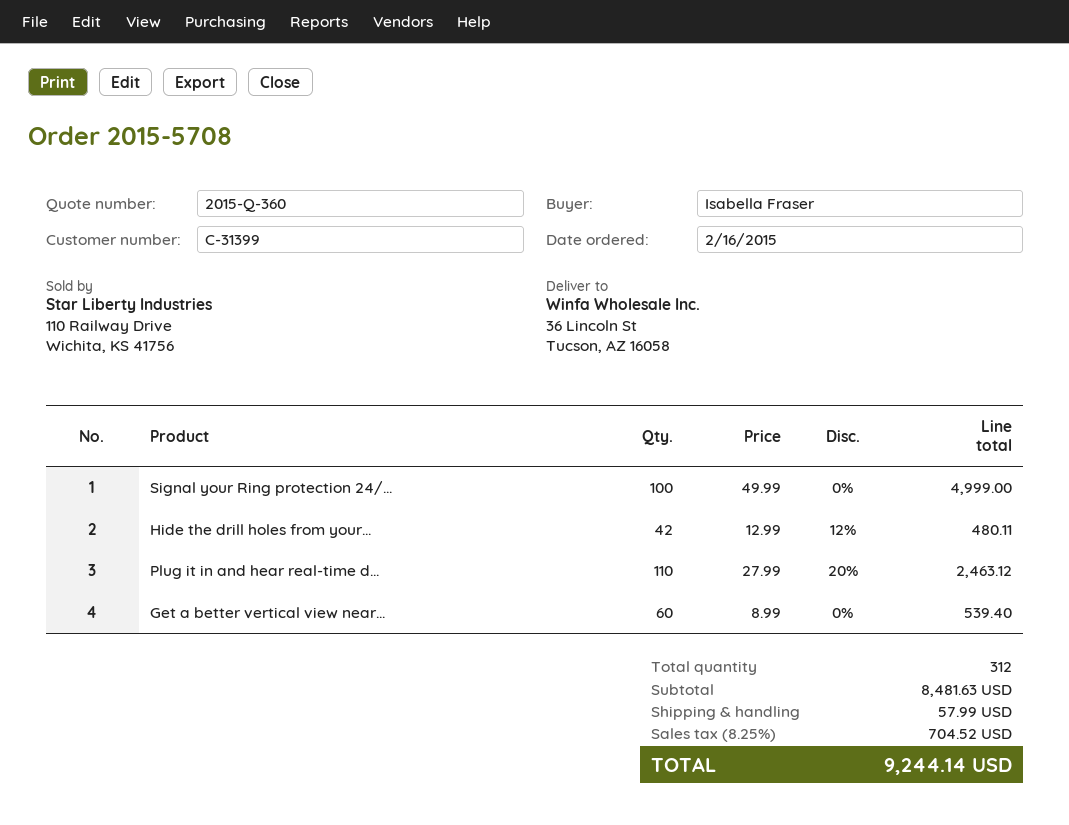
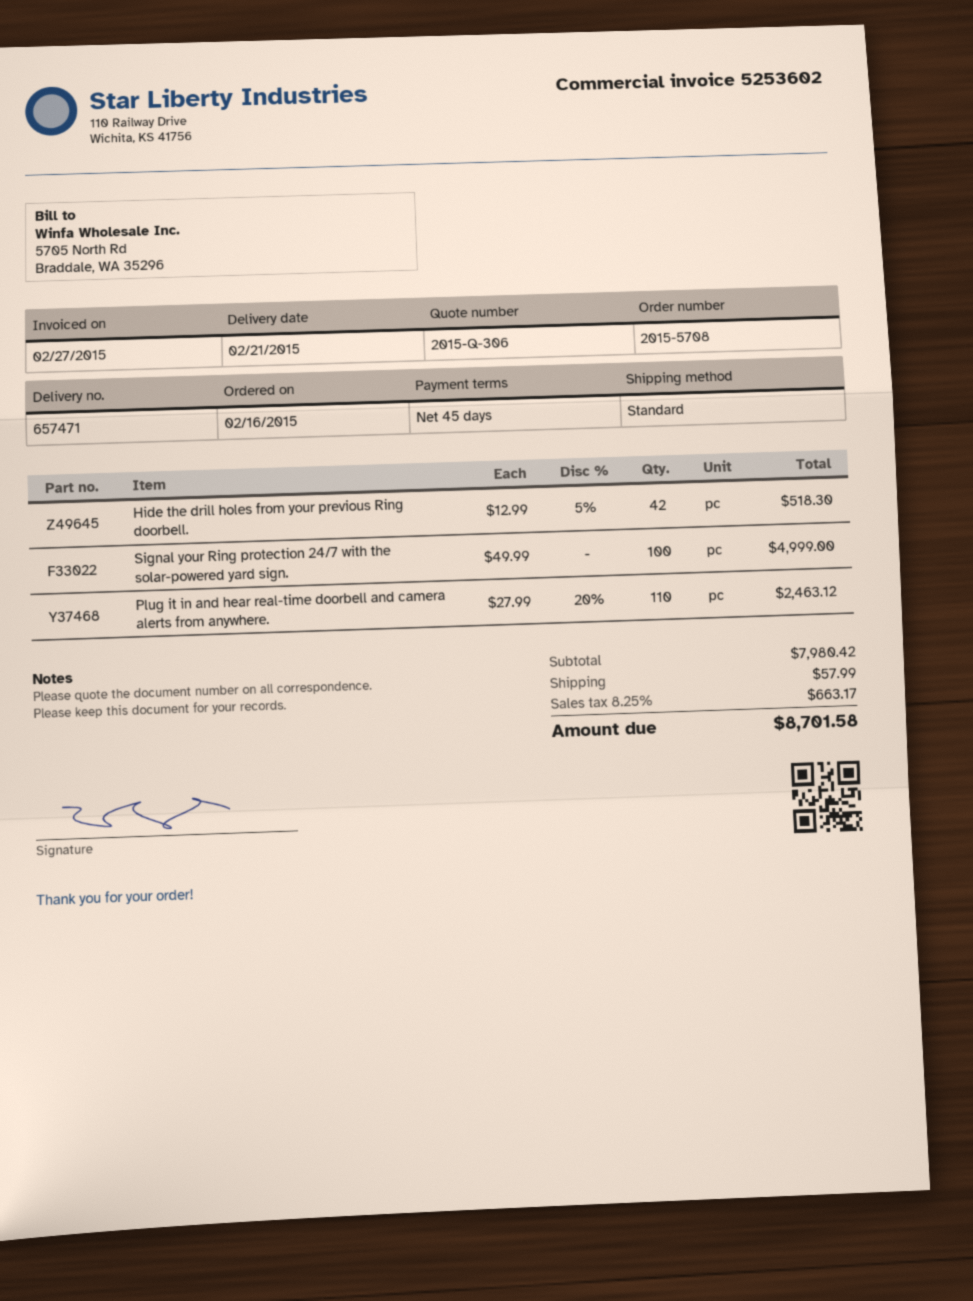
quote number: 2015-Q-360 -> 2015-Q-306
Hide the drill holes from your...: 42 x 12.99 - 12% = 480.11 -> 42 x 12.99 - 5% = 518.30
Get a better vertical view near...: 60 x 8.99 = 539.40 -> none
subtotal: 8481.63 -> 7980.42
tax: 8.25% = 704.52 -> 8.25% = 663.17
total: 9244.14 -> 8701.58

